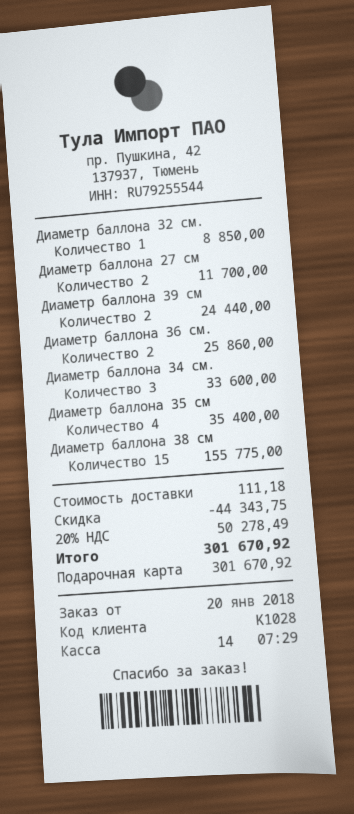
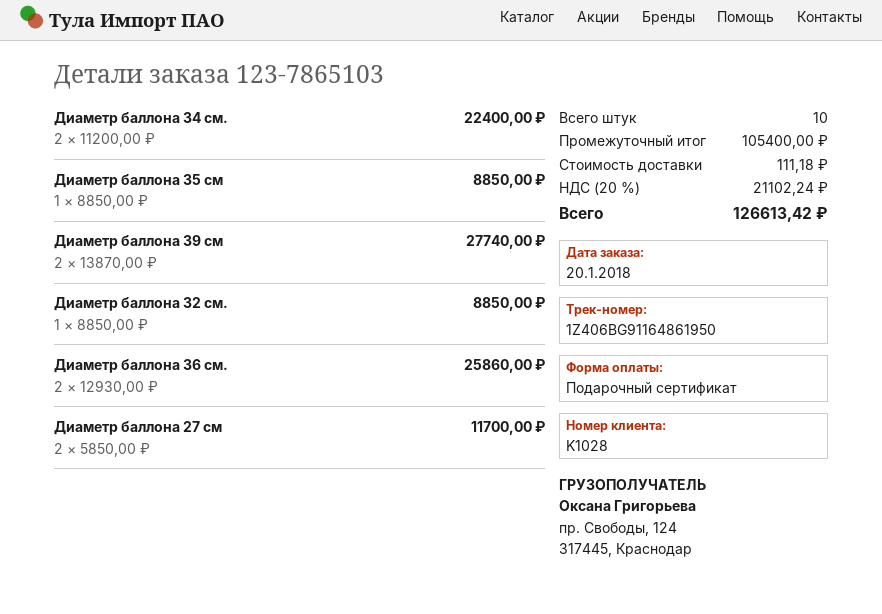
Диаметр баллона 39 см: 2 for 24440.00 -> 2 for 27740.00
Диаметр баллона 34 см.: 3 for 33600.00 -> 2 for 22400.00
Диаметр баллона 35 см: 4 for 35400.00 -> 1 for 8850.00
Диаметр баллона 38 см: 15 for 155775.00 -> none
discount: 44343.75 -> none
tax: 20% = 50278.49 -> 20% = 21102.24
total: 301670.92 -> 126613.42

